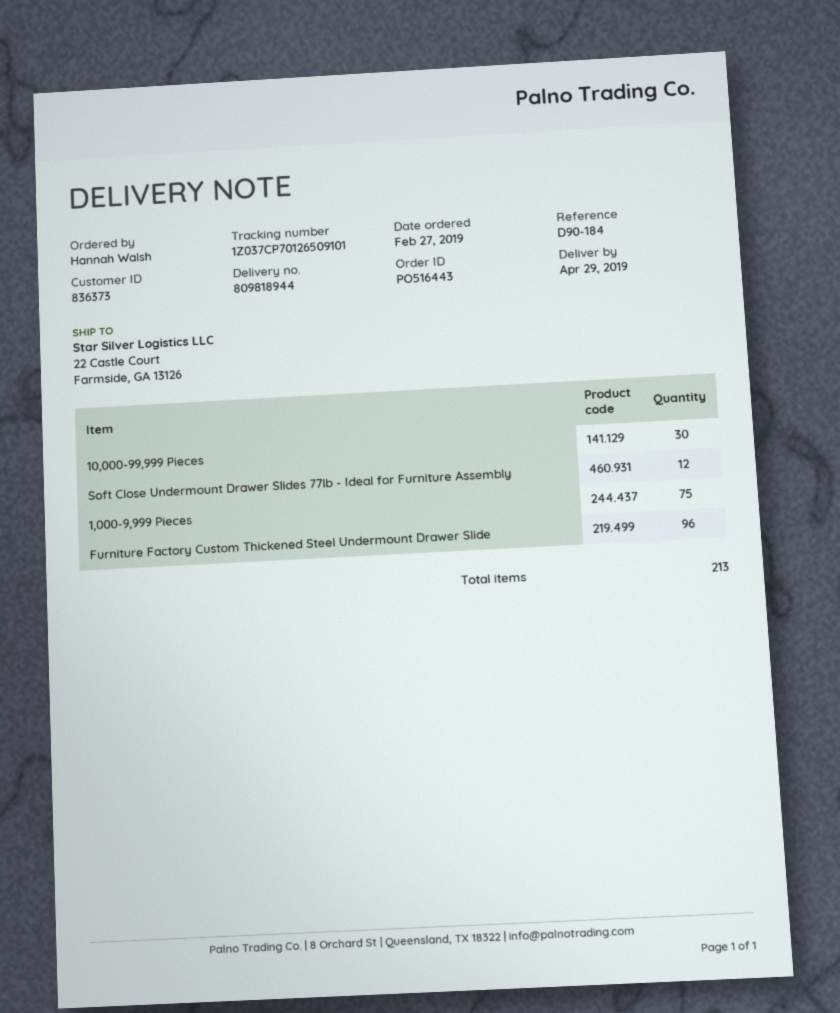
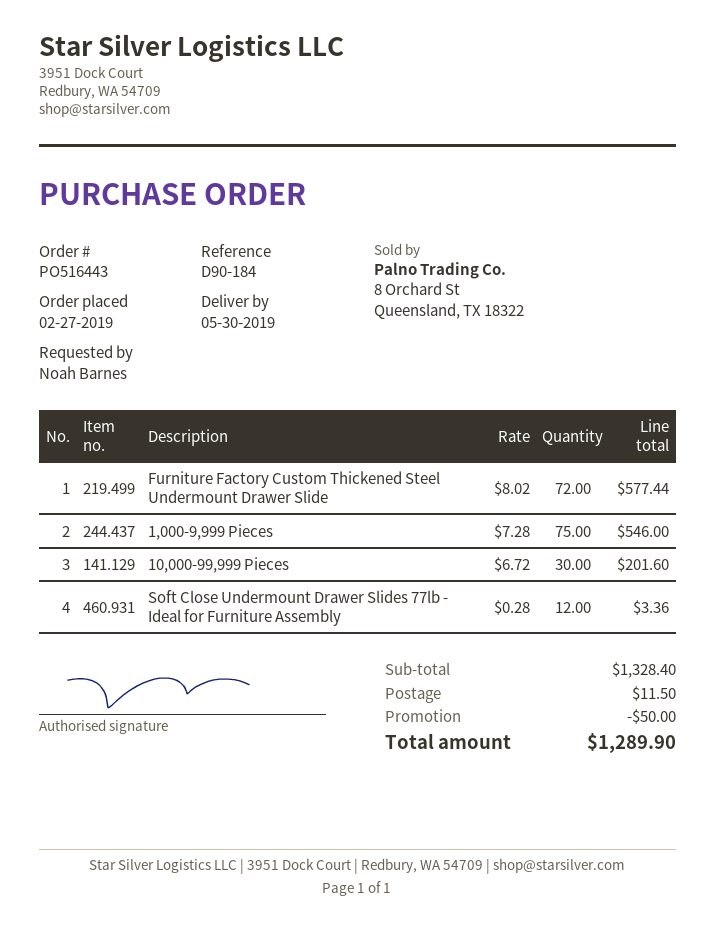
delivery date: 2019-04-29 -> 2019-05-30
ordered by: Hannah Walsh -> Noah Barnes
Furniture Factory Custom Thickened Steel Undermount Drawer Slide: 96 -> 72

